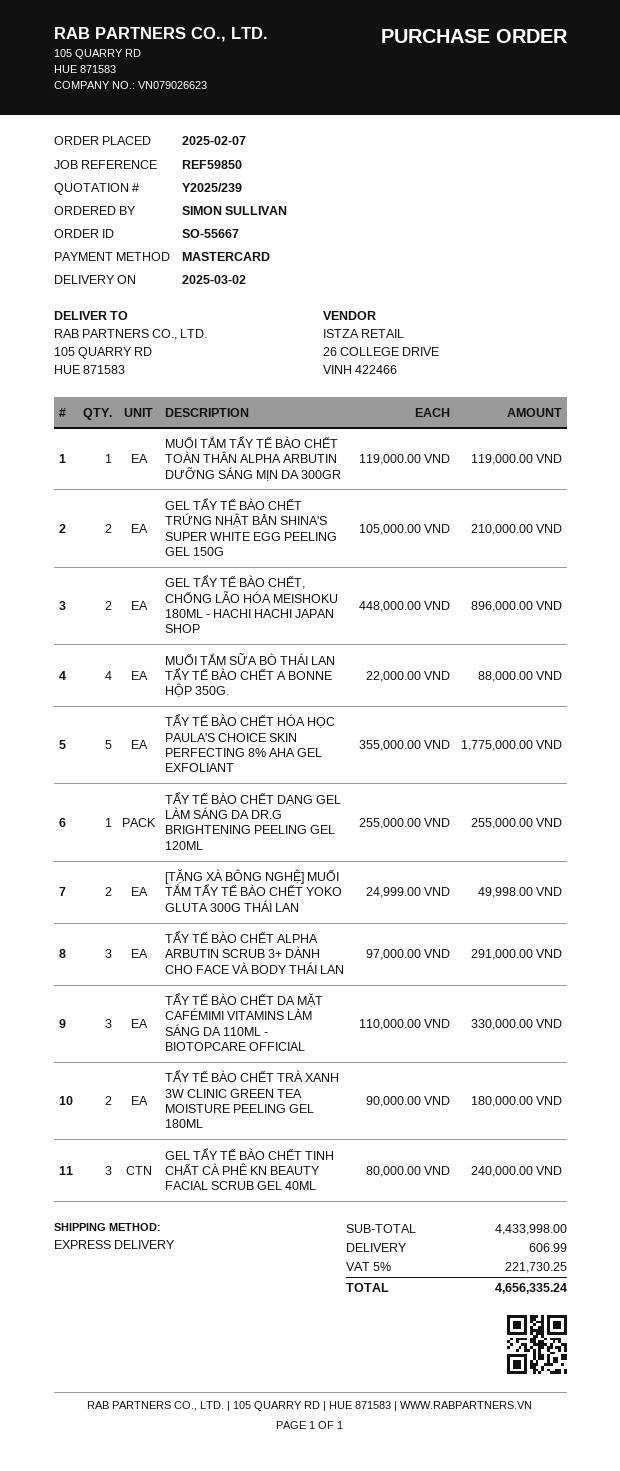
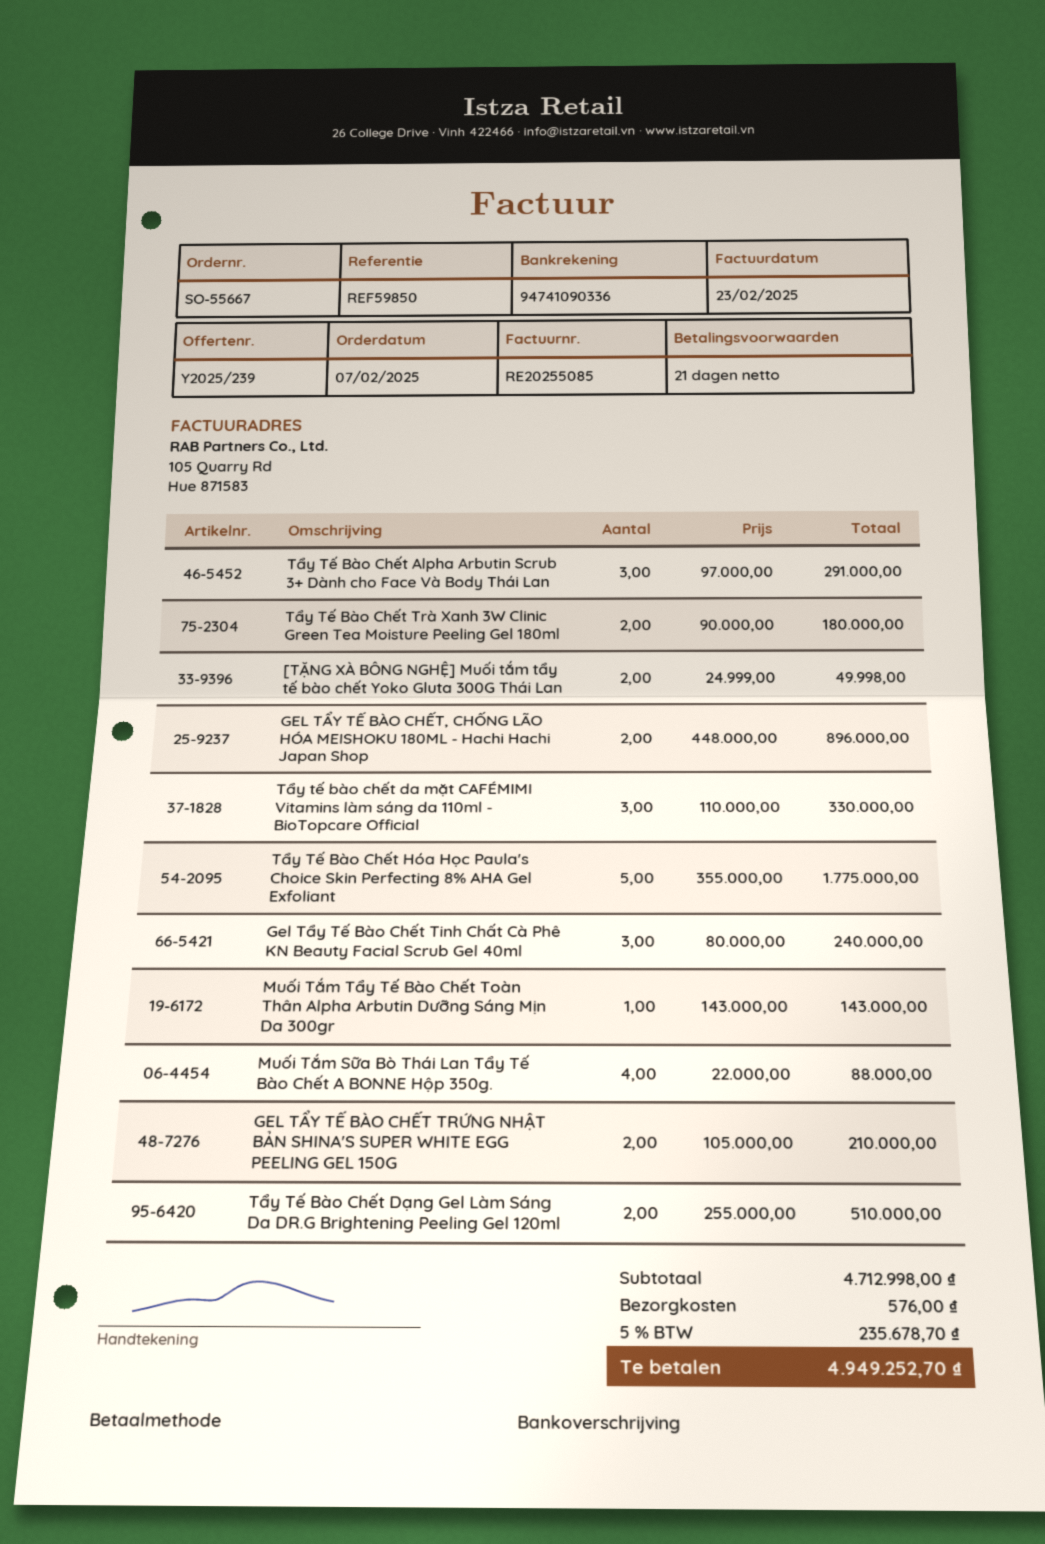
payment method: Mastercard -> bank transfer
MUỐI TẮM TẨY TẾ BÀO CHẾT TOÀN THÂN ALPHA ARBUTIN DƯỠNG SÁNG MỊN DA 300GR: 1 x 119000.00 = 119000.00 -> 1 x 143000.00 = 143000.00
TẨY TẾ BÀO CHẾT DẠNG GEL LÀM SÁNG DA DR.G BRIGHTENING PEELING GEL 120ML: 1 x 255000.00 = 255000.00 -> 2 x 255000.00 = 510000.00
subtotal: 4433998.00 -> 4712998.00
shipping: 606.99 -> 576.00
tax: 5% = 221730.25 -> 5% = 235678.70
total: 4656335.24 -> 4949252.70

